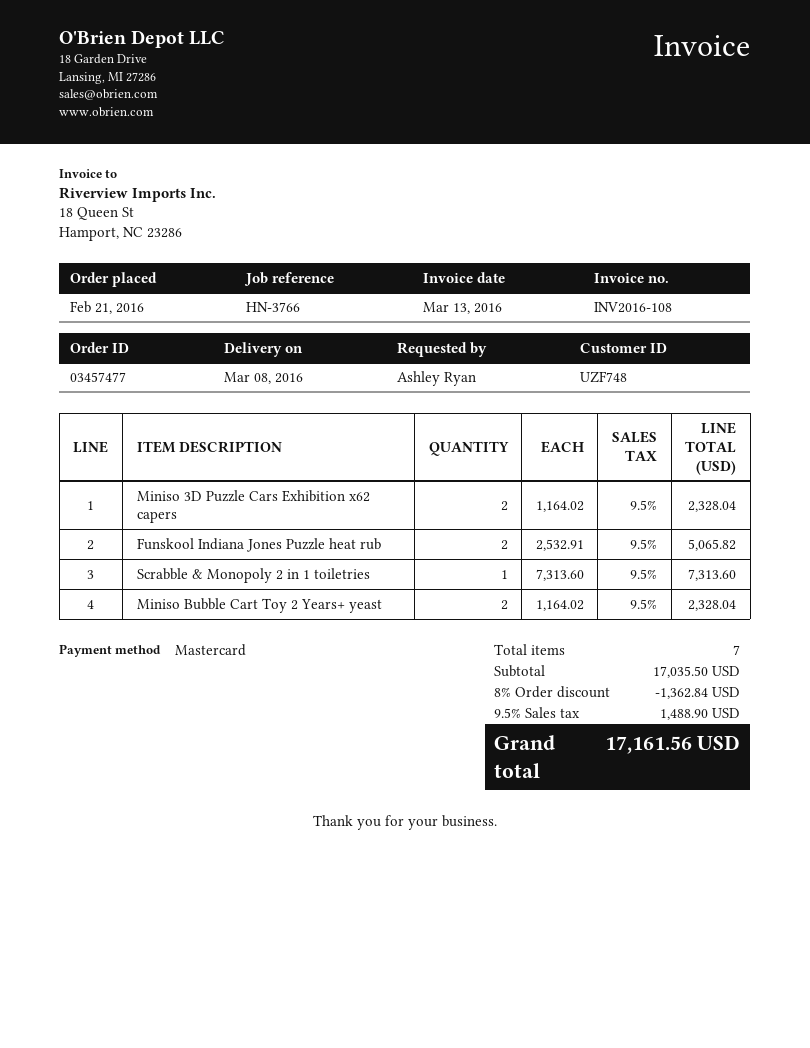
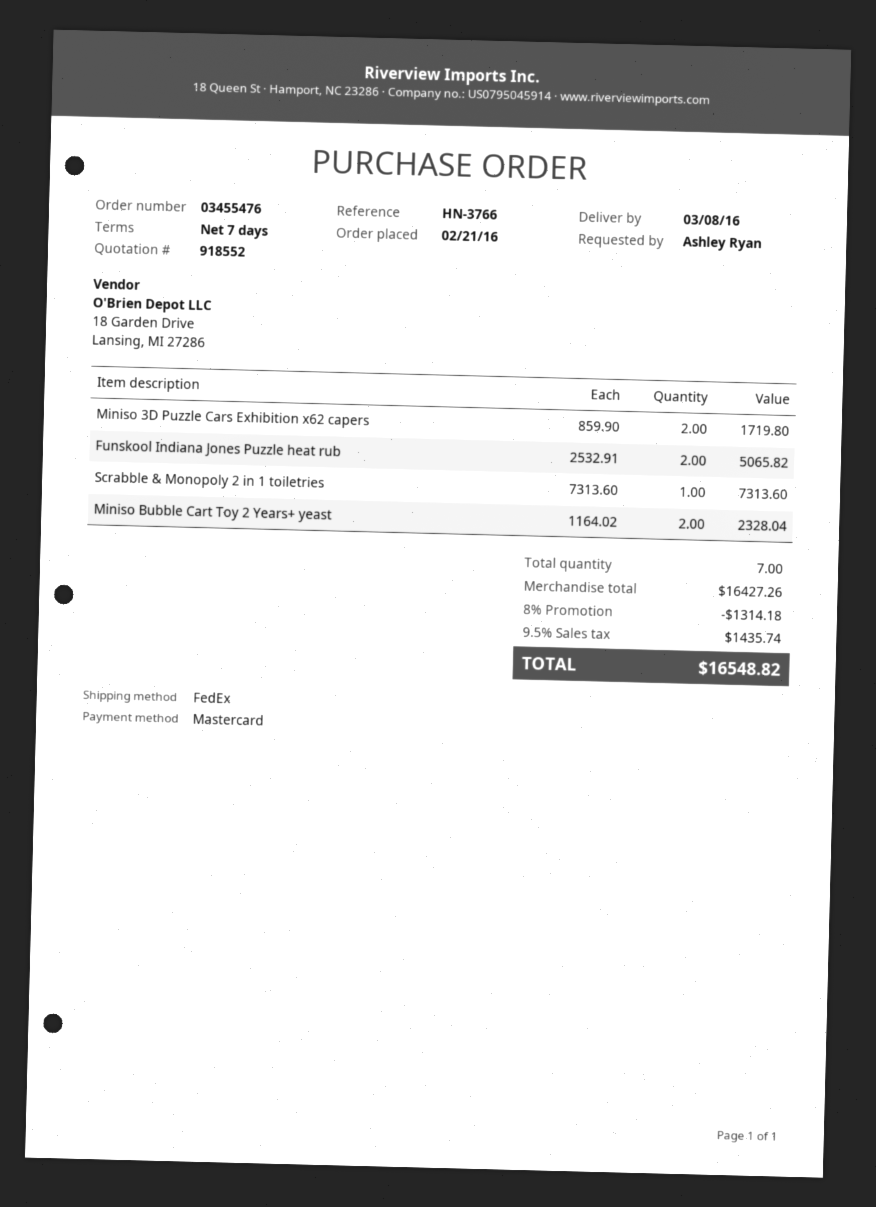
order number: 03457477 -> 03455476
Miniso 3D Puzzle Cars Exhibition x62 capers: 2 x 1164.02 = 2328.04 -> 2 x 859.90 = 1719.80
subtotal: 17035.50 -> 16427.26
discount: 8% = 1362.84 -> 8% = 1314.18
tax: 9.5% = 1488.90 -> 9.5% = 1435.74
total: 17161.56 -> 16548.82

